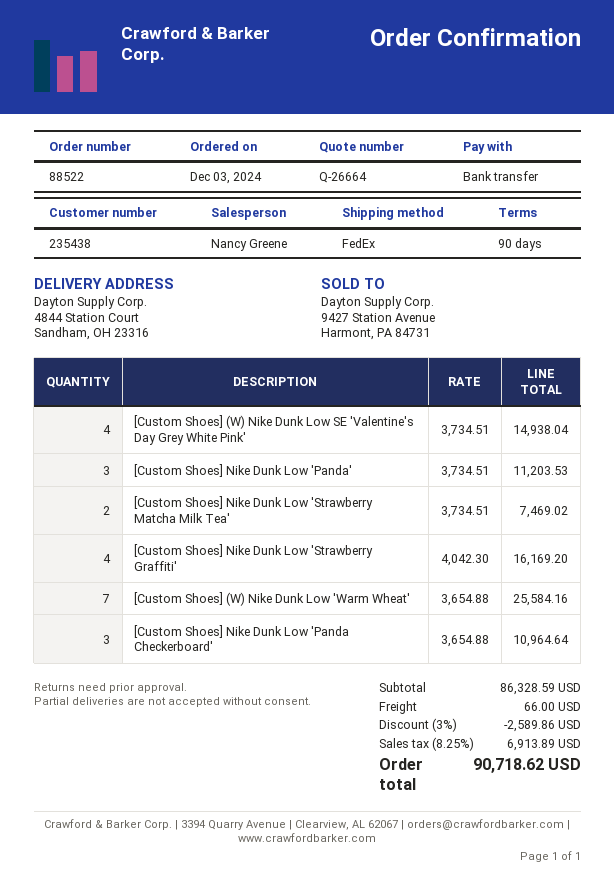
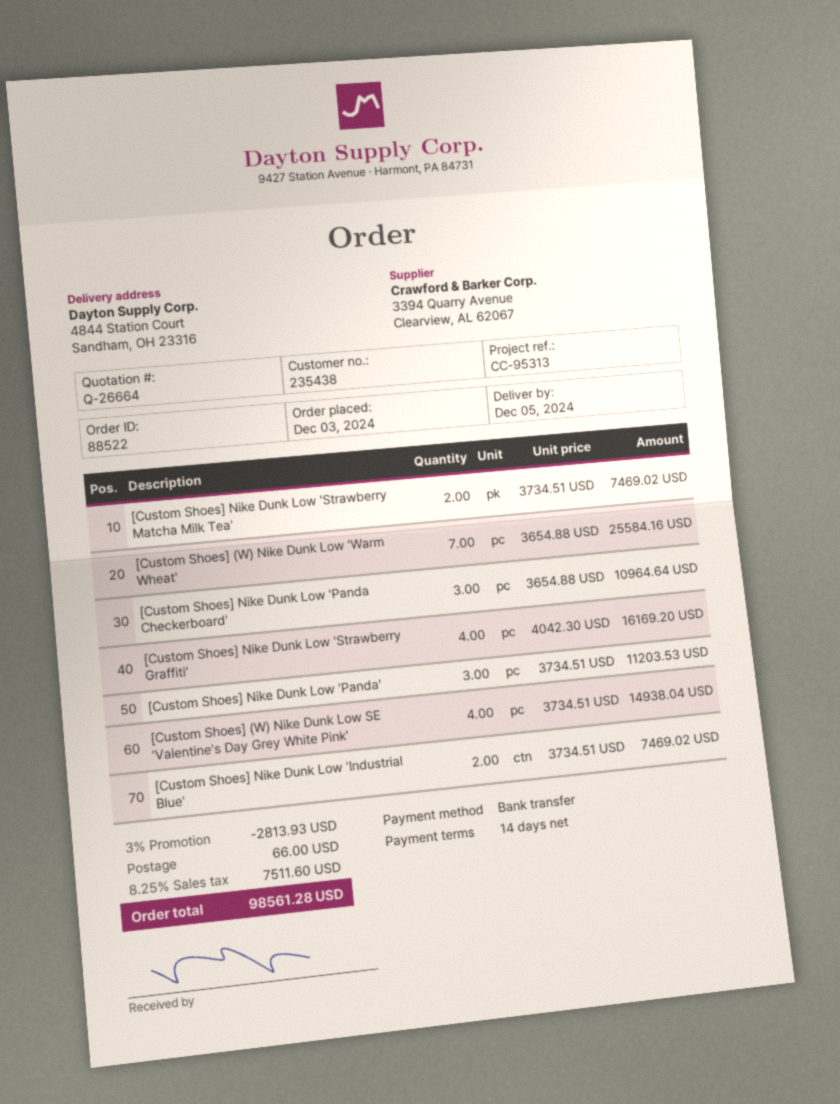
payment terms: 90 days -> 14 days
[Custom Shoes] Nike Dunk Low 'Industrial Blue': none -> 2 x 3734.51 = 7469.02
discount: 3% = 2589.86 -> 3% = 2813.93
tax: 8.25% = 6913.89 -> 8.25% = 7511.60
total: 90718.62 -> 98561.28

